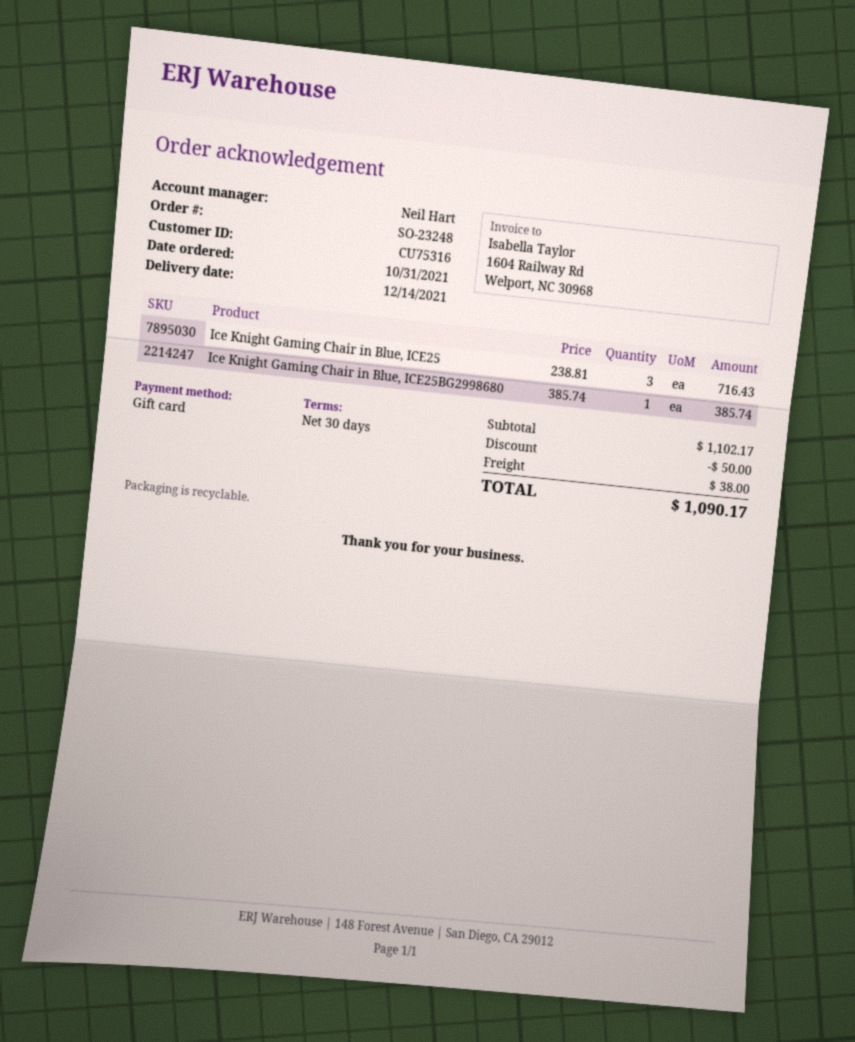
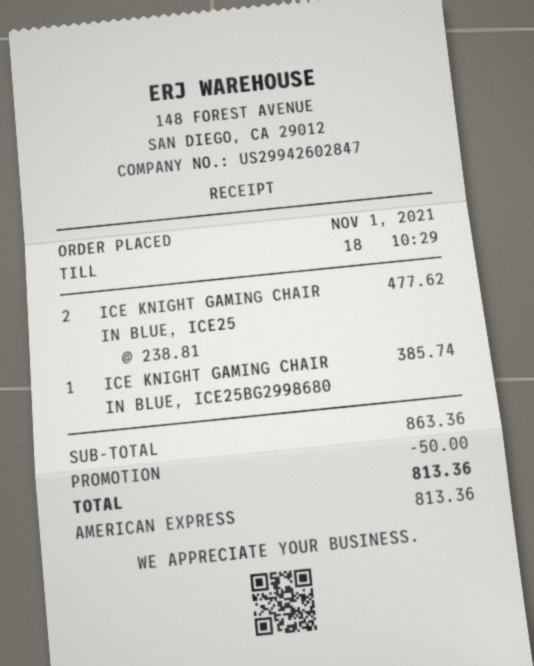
order date: 2021-10-31 -> 2021-11-01
payment method: gift card -> American Express
Ice Knight Gaming Chair in Blue, ICE25: 3 x 238.81 = 716.43 -> 2 x 238.81 = 477.62
subtotal: 1102.17 -> 863.36
shipping: 38.00 -> none
total: 1090.17 -> 813.36

